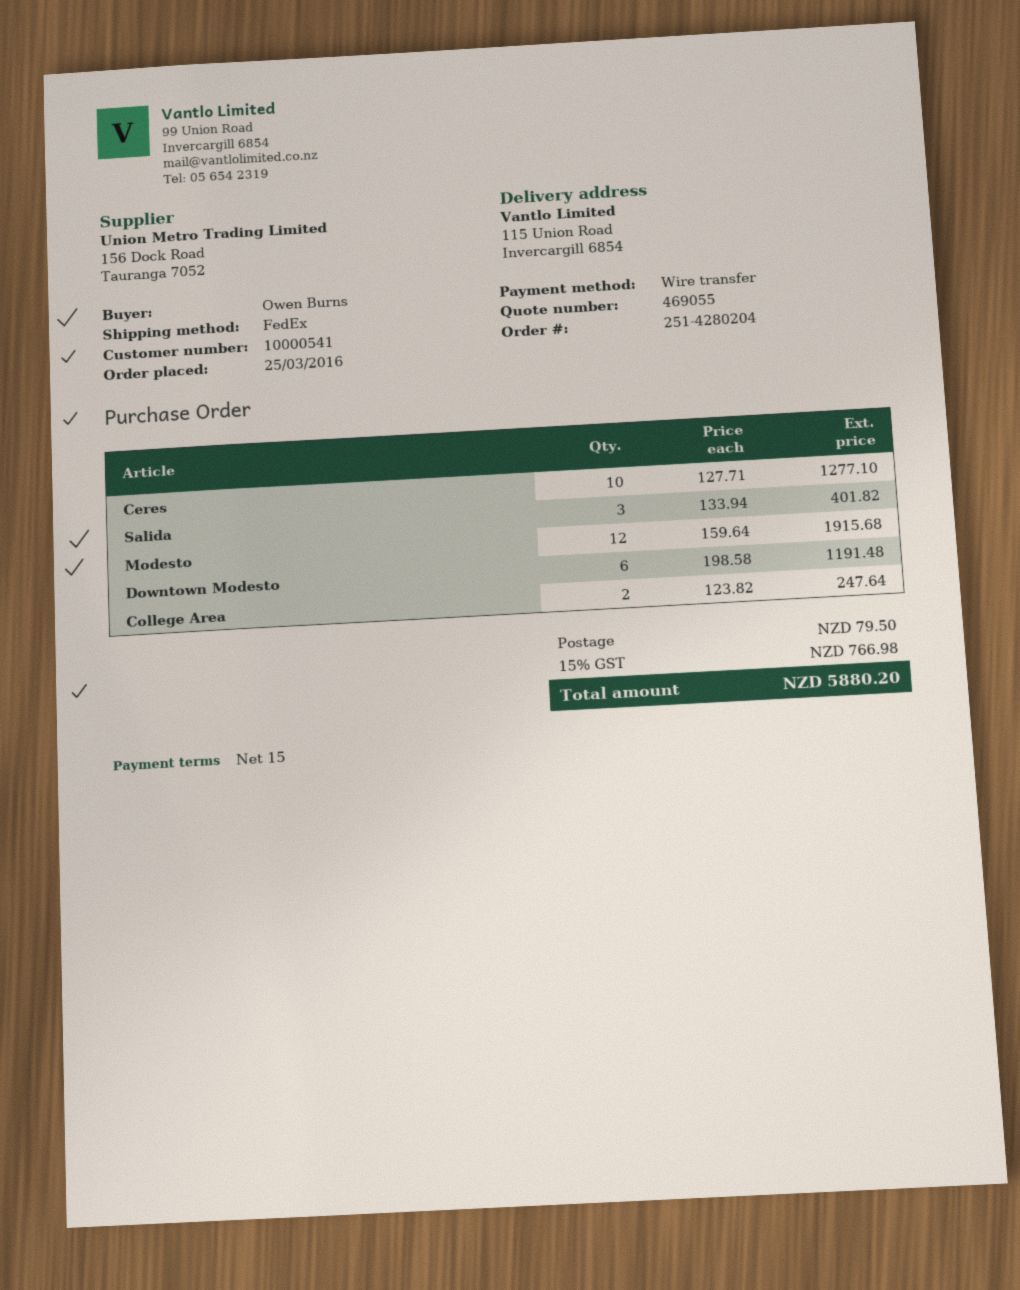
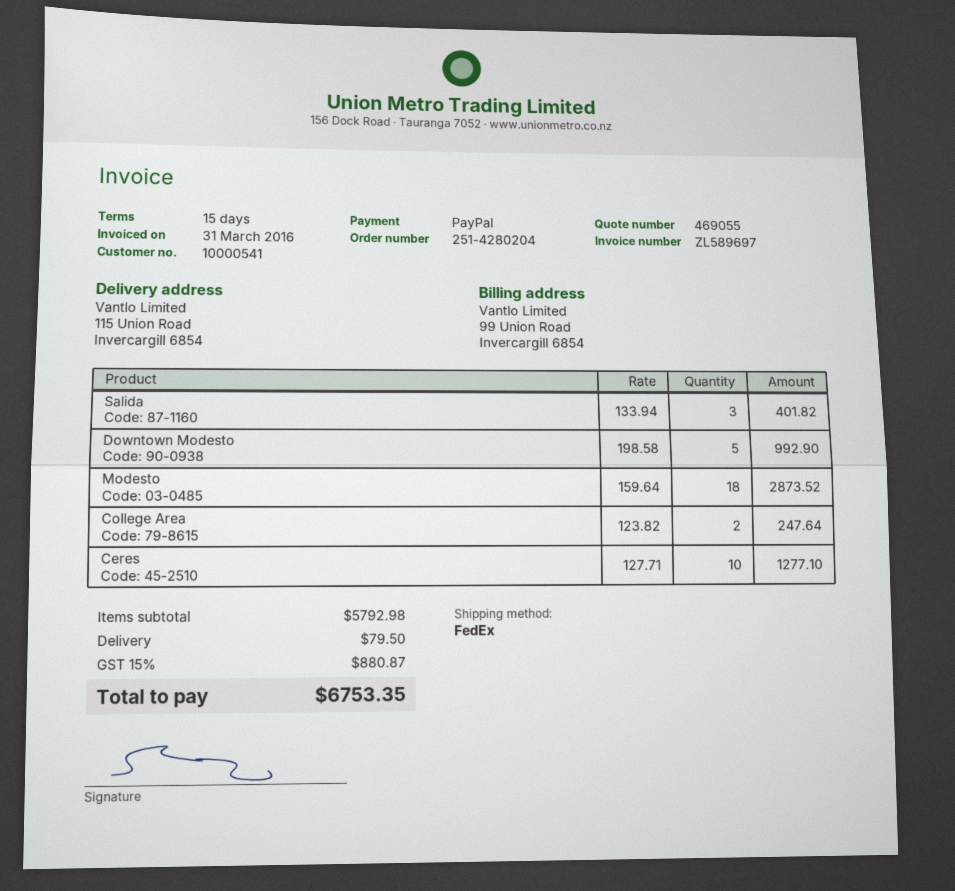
payment method: bank transfer -> PayPal
Modesto: 12 x 159.64 = 1915.68 -> 18 x 159.64 = 2873.52
Downtown Modesto: 6 x 198.58 = 1191.48 -> 5 x 198.58 = 992.90
tax: 15% = 766.98 -> 15% = 880.87
total: 5880.20 -> 6753.35

